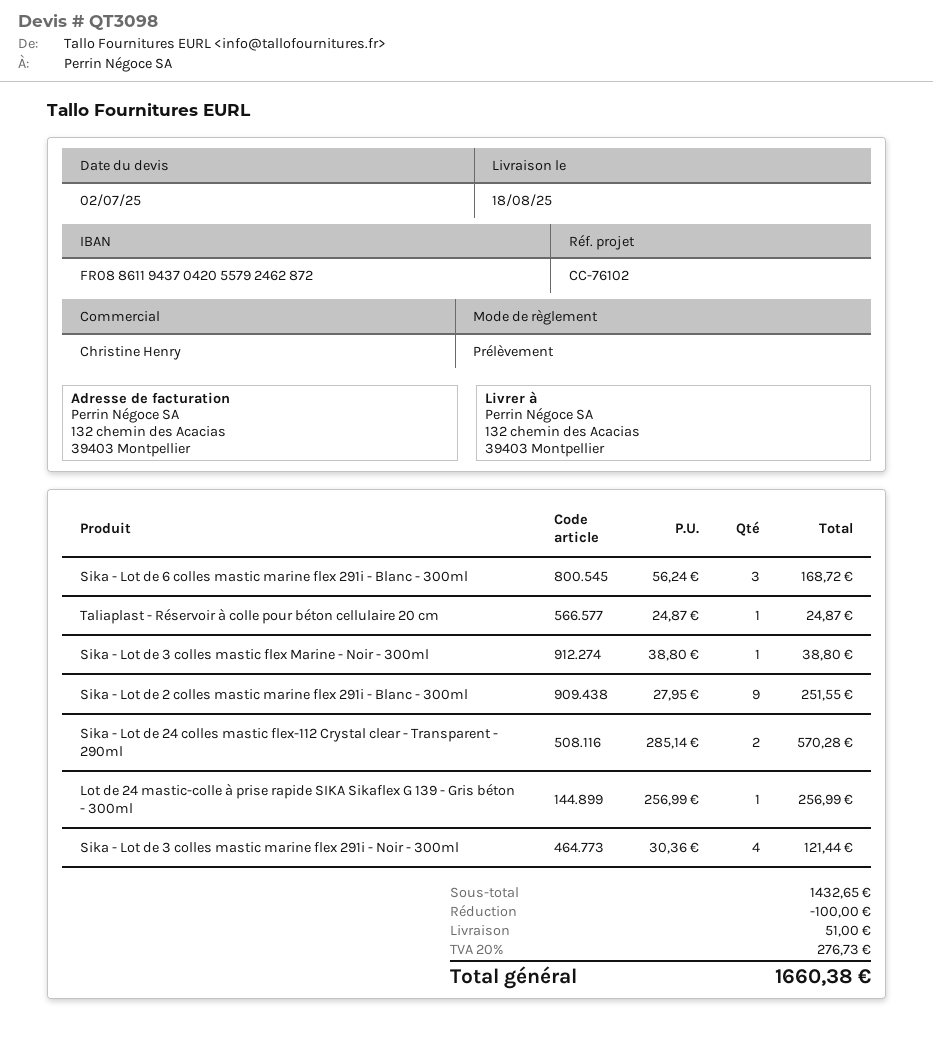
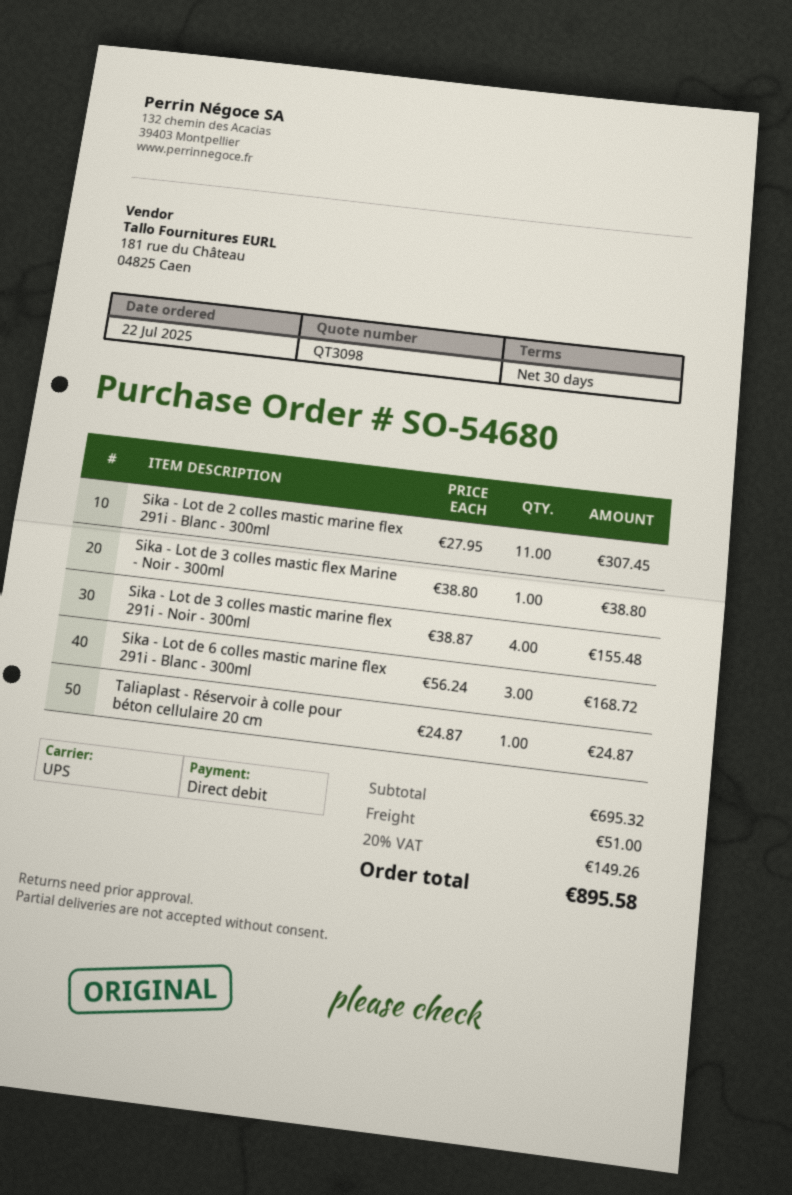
Sika - Lot de 2 colles mastic marine flex 291i - Blanc - 300ml: 9 x 27.95 = 251.55 -> 11 x 27.95 = 307.45
Sika - Lot de 24 colles mastic flex-112 Crystal clear - Transparent - 290ml: 2 x 285.14 = 570.28 -> none
Lot de 24 mastic-colle à prise rapide SIKA Sikaflex G 139 - Gris béton - 300ml: 1 x 256.99 = 256.99 -> none
Sika - Lot de 3 colles mastic marine flex 291i - Noir - 300ml: 4 x 30.36 = 121.44 -> 4 x 38.87 = 155.48
subtotal: 1432.65 -> 695.32
discount: 100.00 -> none
tax: 20% = 276.73 -> 20% = 149.26
total: 1660.38 -> 895.58

